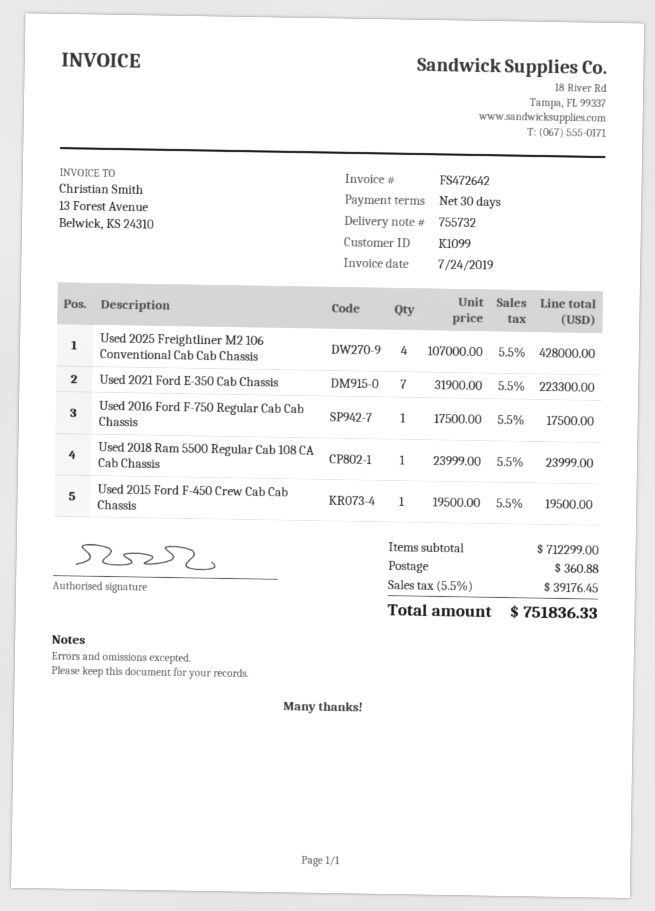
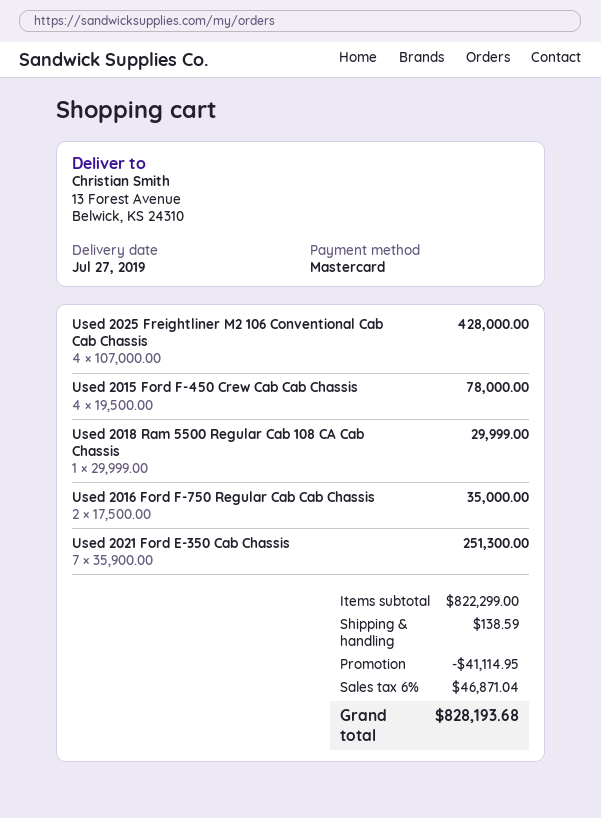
Used 2021 Ford E-350 Cab Chassis: 7 x 31900.00 = 223300.00 -> 7 x 35900.00 = 251300.00
Used 2016 Ford F-750 Regular Cab Cab Chassis: 1 x 17500.00 = 17500.00 -> 2 x 17500.00 = 35000.00
Used 2018 Ram 5500 Regular Cab 108 CA Cab Chassis: 1 x 23999.00 = 23999.00 -> 1 x 29999.00 = 29999.00
Used 2015 Ford F-450 Crew Cab Cab Chassis: 1 x 19500.00 = 19500.00 -> 4 x 19500.00 = 78000.00
subtotal: 712299.00 -> 822299.00
discount: none -> 41114.95
shipping: 360.88 -> 138.59
tax: 5.5% = 39176.45 -> 6% = 46871.04
total: 751836.33 -> 828193.68

